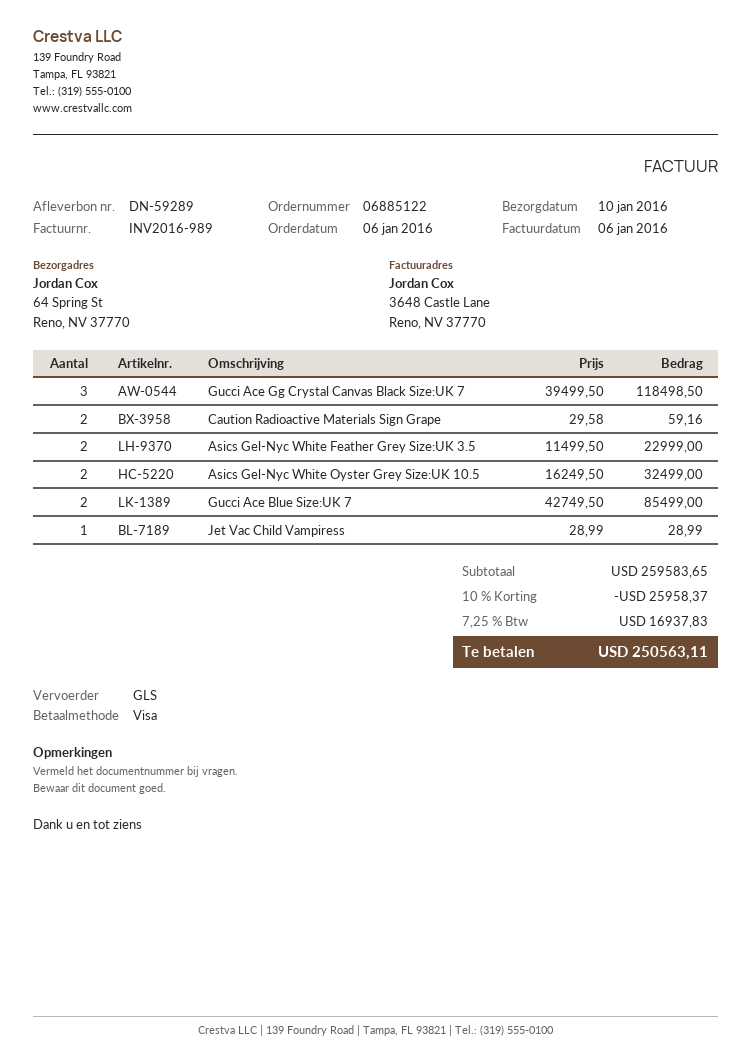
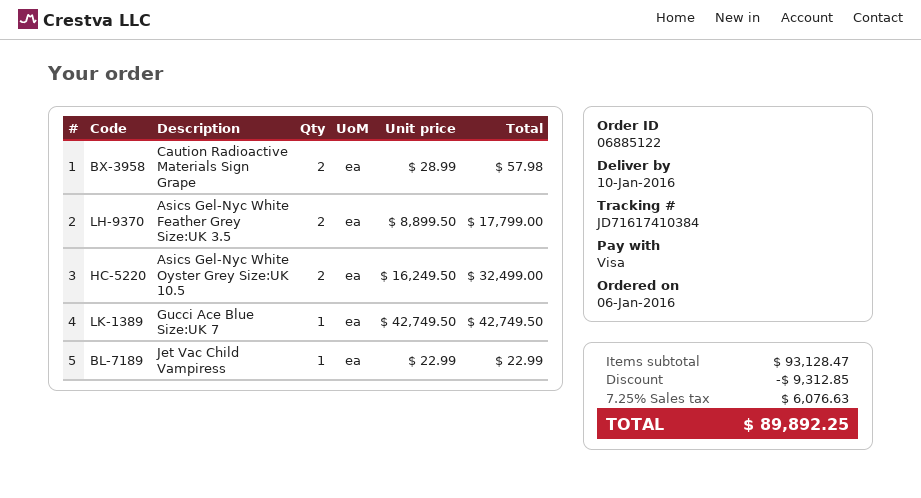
Gucci Ace Gg Crystal Canvas Black Size:UK 7: 3 x 39499.50 = 118498.50 -> none
Caution Radioactive Materials Sign Grape: 2 x 29.58 = 59.16 -> 2 x 28.99 = 57.98
Asics Gel-Nyc White Feather Grey Size:UK 3.5: 2 x 11499.50 = 22999.00 -> 2 x 8899.50 = 17799.00
Gucci Ace Blue Size:UK 7: 2 x 42749.50 = 85499.00 -> 1 x 42749.50 = 42749.50
Jet Vac Child Vampiress: 1 x 28.99 = 28.99 -> 1 x 22.99 = 22.99
subtotal: 259583.65 -> 93128.47
discount: 25958.37 -> 9312.85
tax: 7.25% = 16937.83 -> 7.25% = 6076.63
total: 250563.11 -> 89892.25

